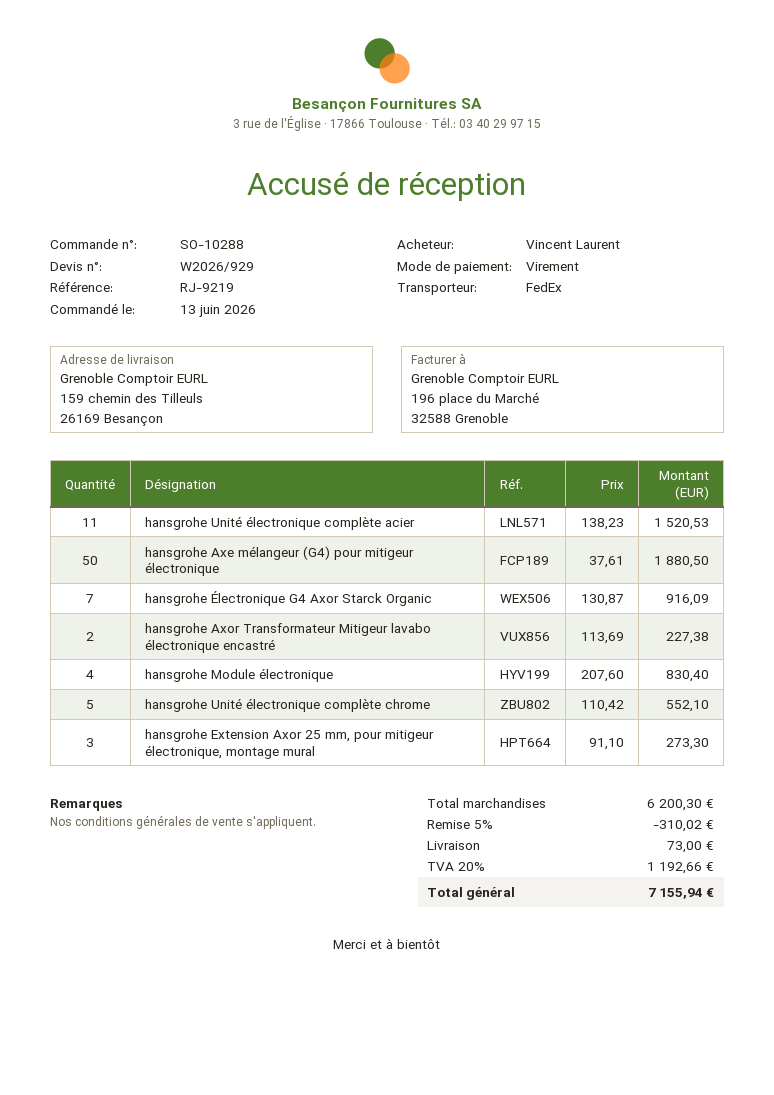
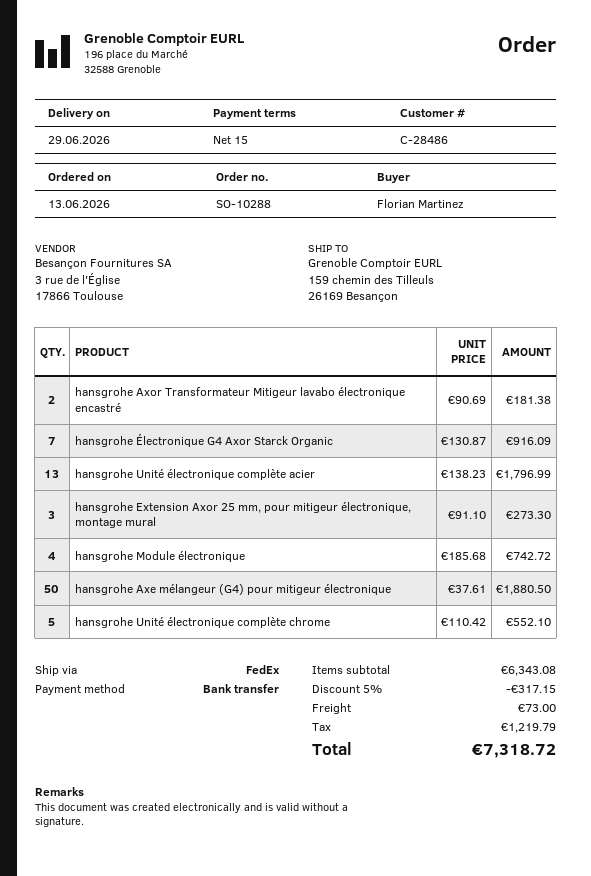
ordered by: Vincent Laurent -> Florian Martinez
hansgrohe Unité électronique complète acier: 11 x 138.23 = 1520.53 -> 13 x 138.23 = 1796.99
hansgrohe Axor Transformateur Mitigeur lavabo électronique encastré: 2 x 113.69 = 227.38 -> 2 x 90.69 = 181.38
hansgrohe Module électronique: 4 x 207.60 = 830.40 -> 4 x 185.68 = 742.72
subtotal: 6200.30 -> 6343.08
discount: 5% = 310.02 -> 5% = 317.15
tax: 1192.66 -> 1219.79
total: 7155.94 -> 7318.72

